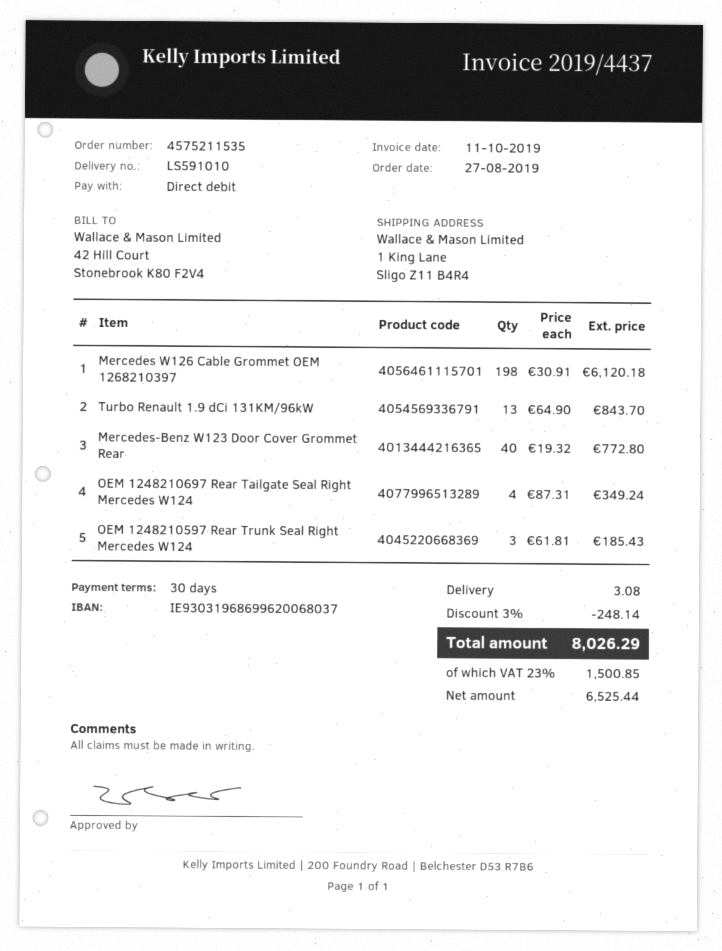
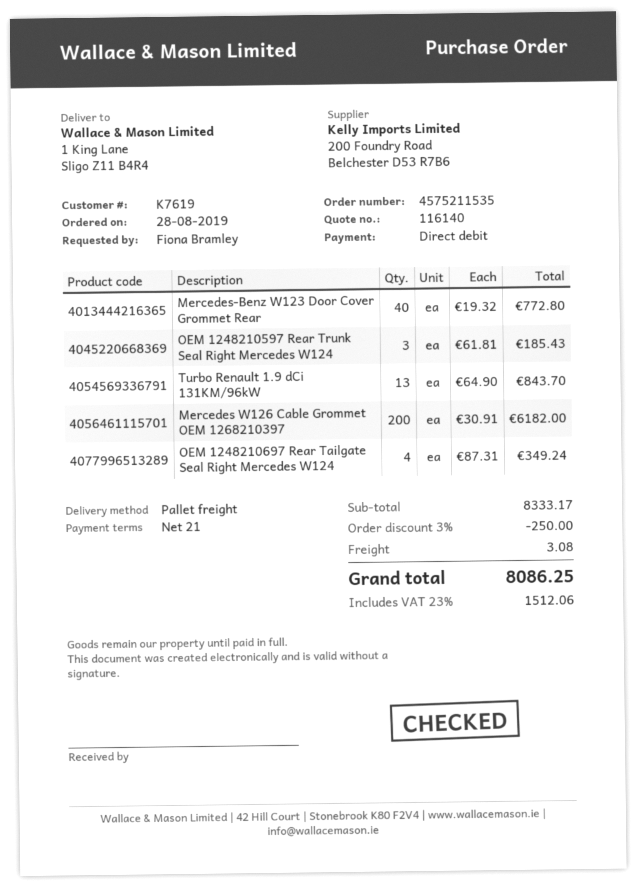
order date: 2019-08-27 -> 2019-08-28
payment terms: 30 days -> 21 days
Mercedes W126 Cable Grommet OEM 1268210397: 198 x 30.91 = 6120.18 -> 200 x 30.91 = 6182.00
discount: 3% = 248.14 -> 3% = 250.00
tax: 23% = 1500.85 -> 23% = 1512.06
total: 8026.29 -> 8086.25

